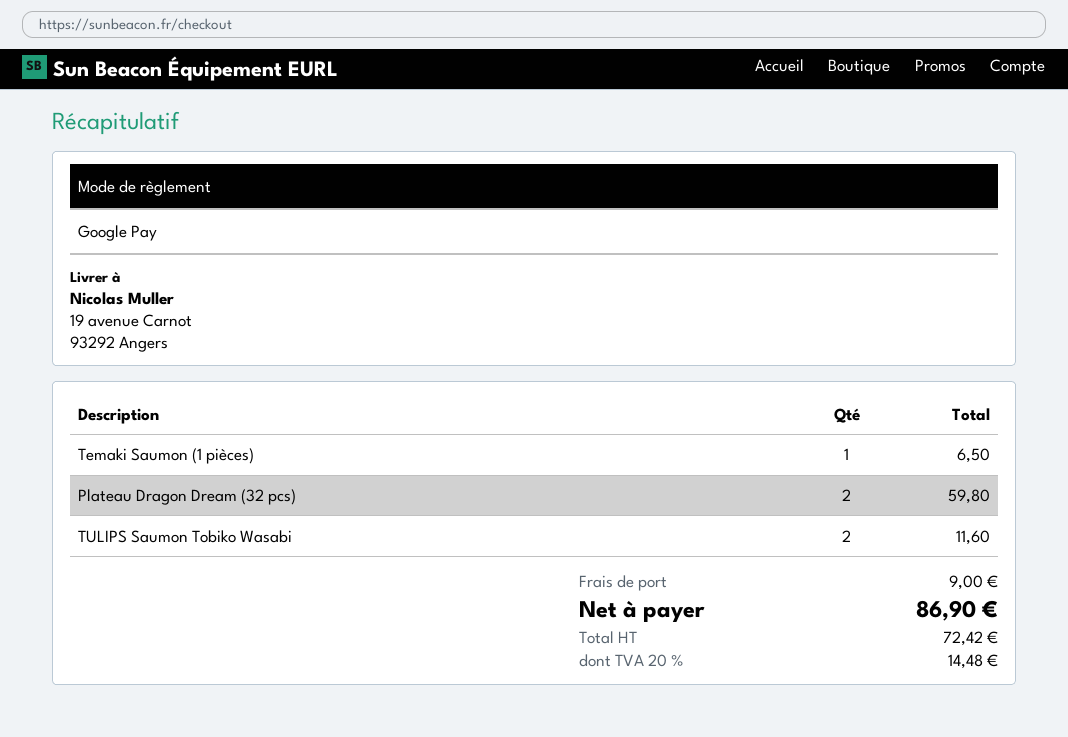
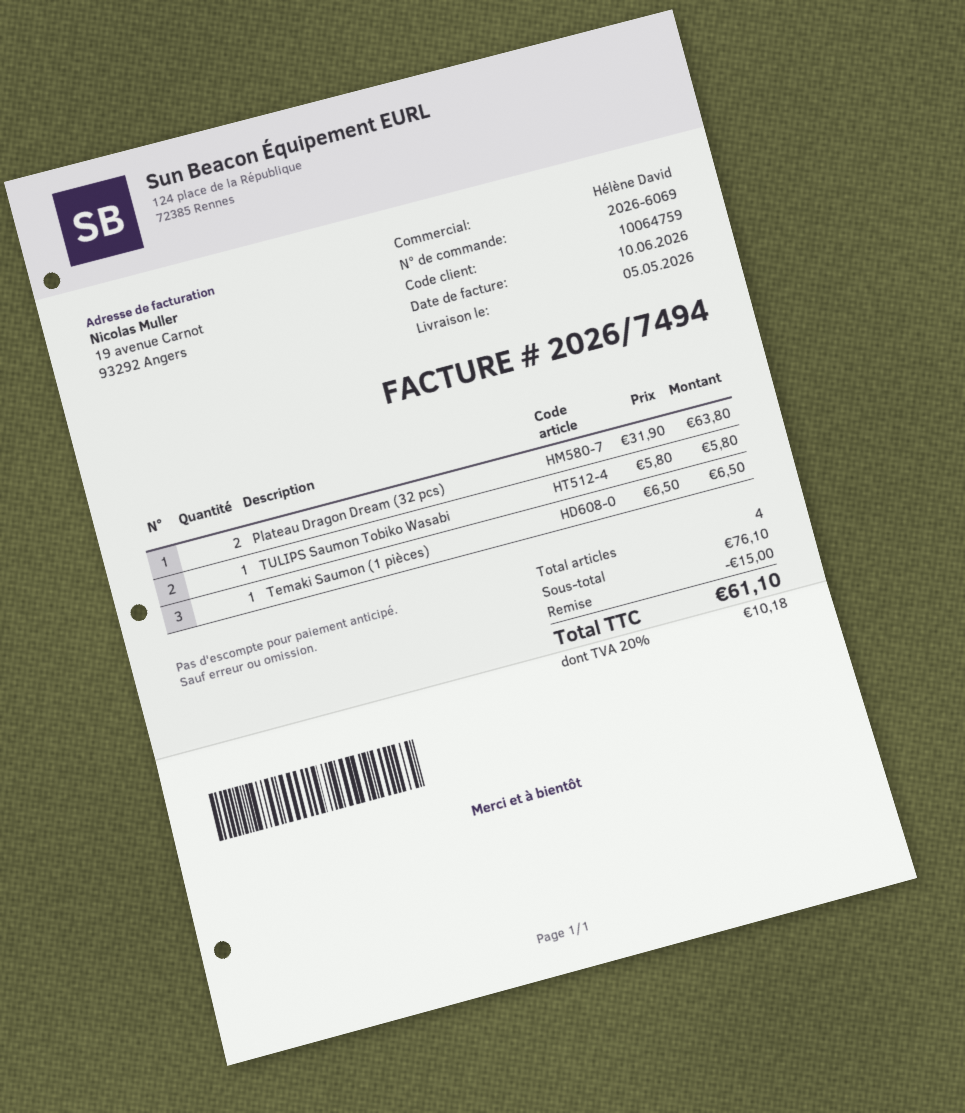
Plateau Dragon Dream (32 pcs): 2 for 59.80 -> 2 for 63.80
TULIPS Saumon Tobiko Wasabi: 2 for 11.60 -> 1 for 5.80
discount: none -> 15.00
shipping: 9.00 -> none
tax: 20% = 14.48 -> 20% = 10.18
total: 86.90 -> 61.10

